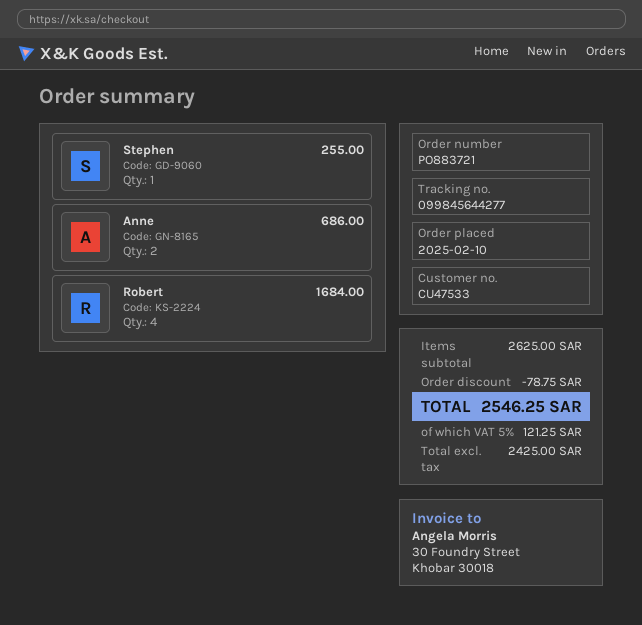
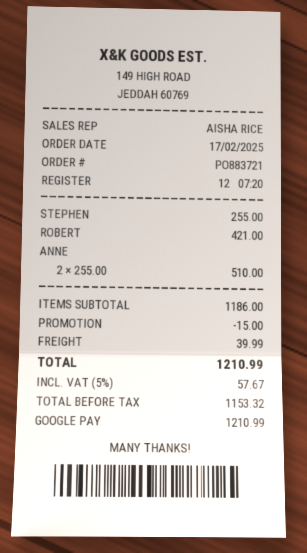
order date: 2025-02-10 -> 2025-02-17
Anne: 2 for 686.00 -> 2 for 510.00
Robert: 4 for 1684.00 -> 1 for 421.00
subtotal: 2625.00 -> 1186.00
discount: 78.75 -> 15.00
shipping: none -> 39.99
net: 2425.00 -> 1153.32
tax: 5% = 121.25 -> 5% = 57.67
total: 2546.25 -> 1210.99

